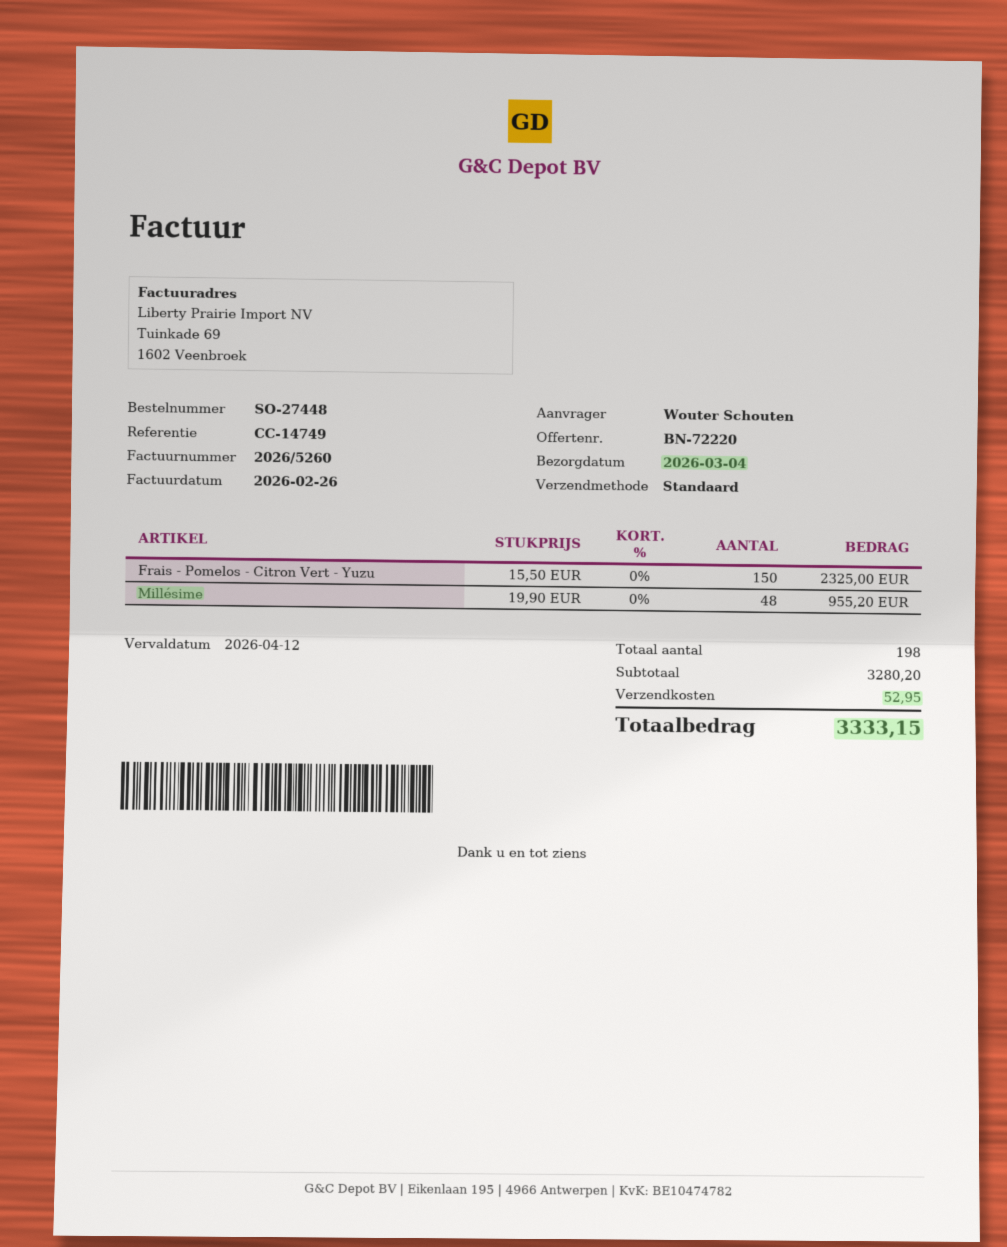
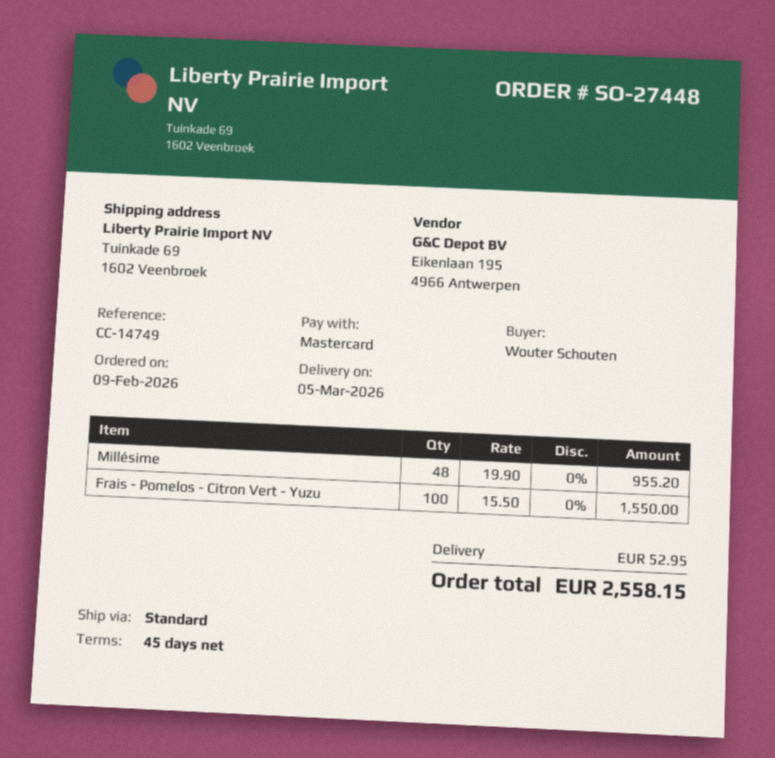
delivery date: 2026-03-04 -> 2026-03-05
Frais - Pomelos - Citron Vert - Yuzu: 150 x 15.50 = 2325.00 -> 100 x 15.50 = 1550.00
total: 3333.15 -> 2558.15

